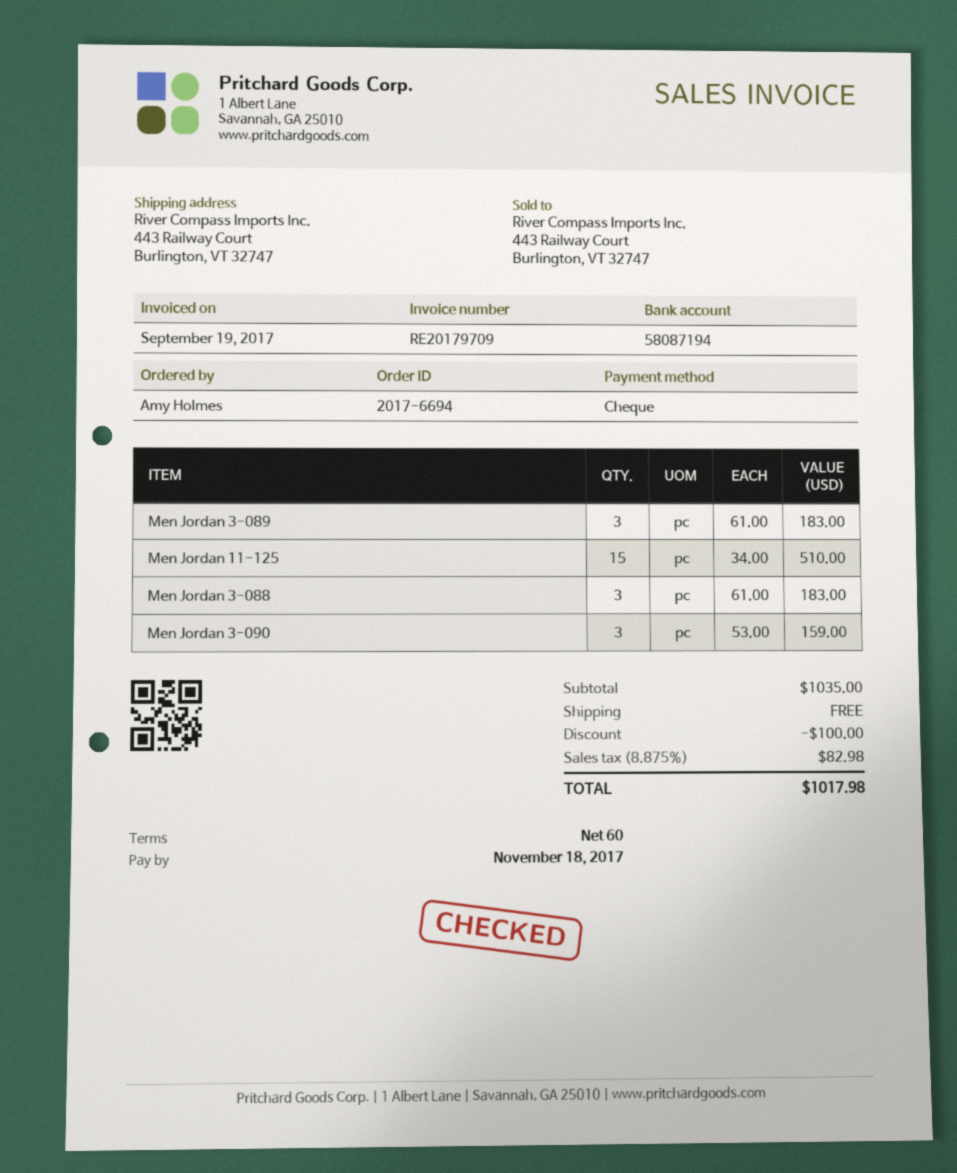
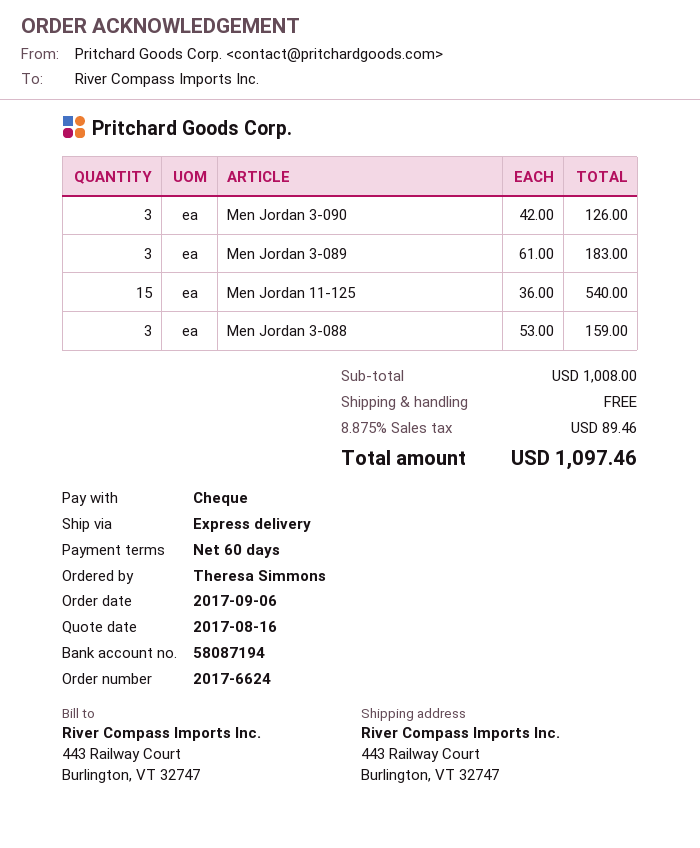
order number: 2017-6694 -> 2017-6624
ordered by: Amy Holmes -> Theresa Simmons
Men Jordan 11-125: 15 x 34.00 = 510.00 -> 15 x 36.00 = 540.00
Men Jordan 3-088: 3 x 61.00 = 183.00 -> 3 x 53.00 = 159.00
Men Jordan 3-090: 3 x 53.00 = 159.00 -> 3 x 42.00 = 126.00
subtotal: 1035.00 -> 1008.00
discount: 100.00 -> none
tax: 8.875% = 82.98 -> 8.875% = 89.46
total: 1017.98 -> 1097.46

